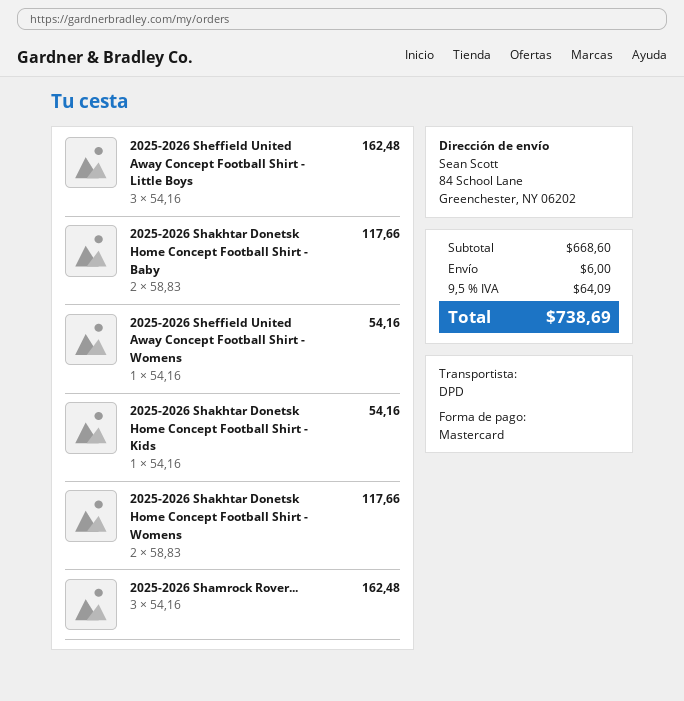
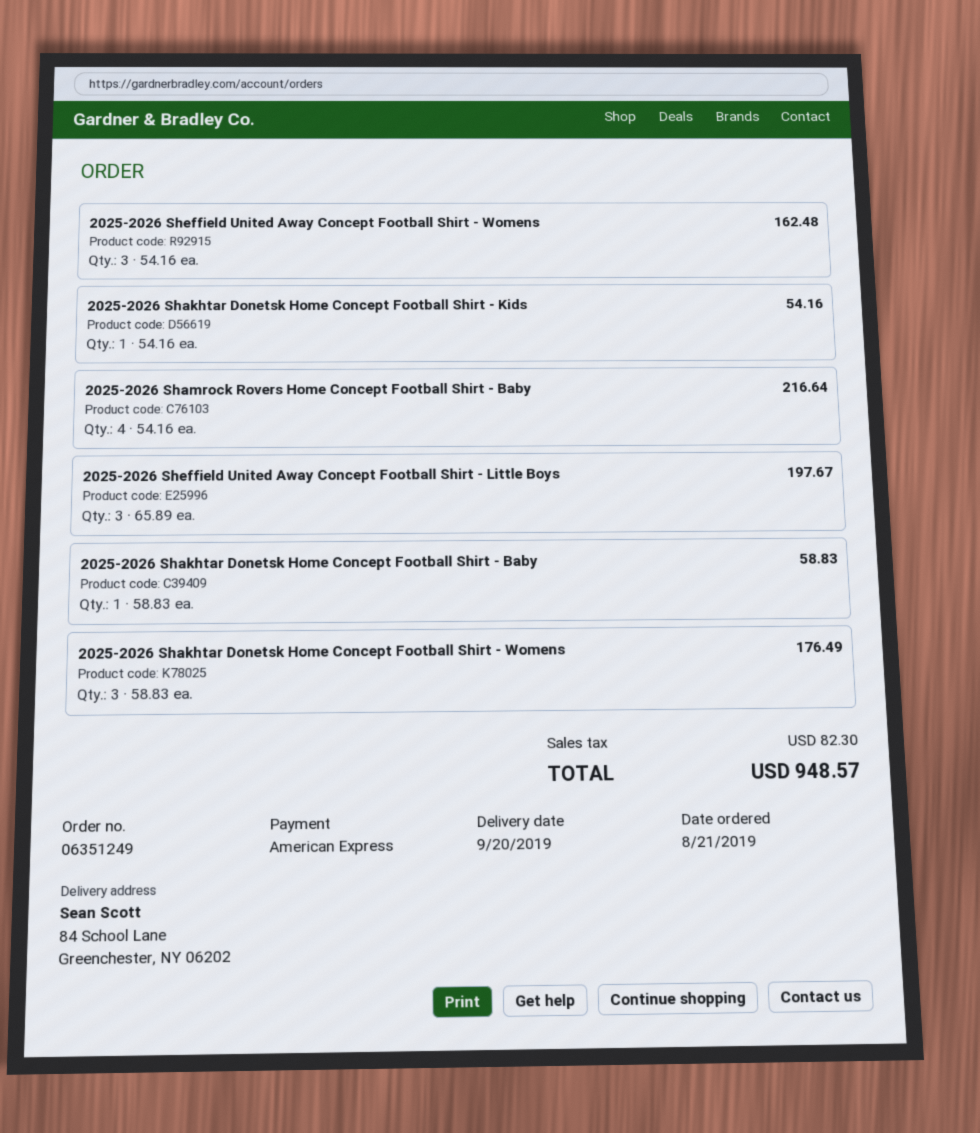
payment method: Mastercard -> American Express
2025-2026 Sheffield United Away Concept Football Shirt - Little Boys: 3 x 54.16 = 162.48 -> 3 x 65.89 = 197.67
2025-2026 Shakhtar Donetsk Home Concept Football Shirt - Baby: 2 x 58.83 = 117.66 -> 1 x 58.83 = 58.83
2025-2026 Sheffield United Away Concept Football Shirt - Womens: 1 x 54.16 = 54.16 -> 3 x 54.16 = 162.48
2025-2026 Shakhtar Donetsk Home Concept Football Shirt - Womens: 2 x 58.83 = 117.66 -> 3 x 58.83 = 176.49
2025-2026 Shamrock Rover...: 3 x 54.16 = 162.48 -> 4 x 54.16 = 216.64
shipping: 6.00 -> none
tax: 64.09 -> 82.30
total: 738.69 -> 948.57

